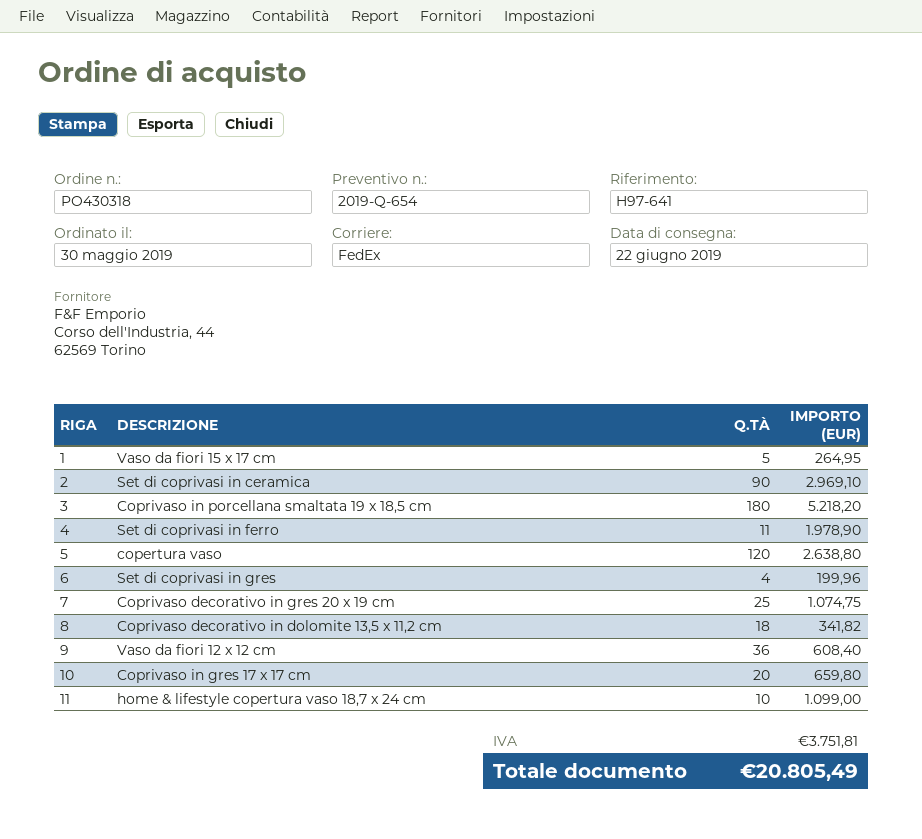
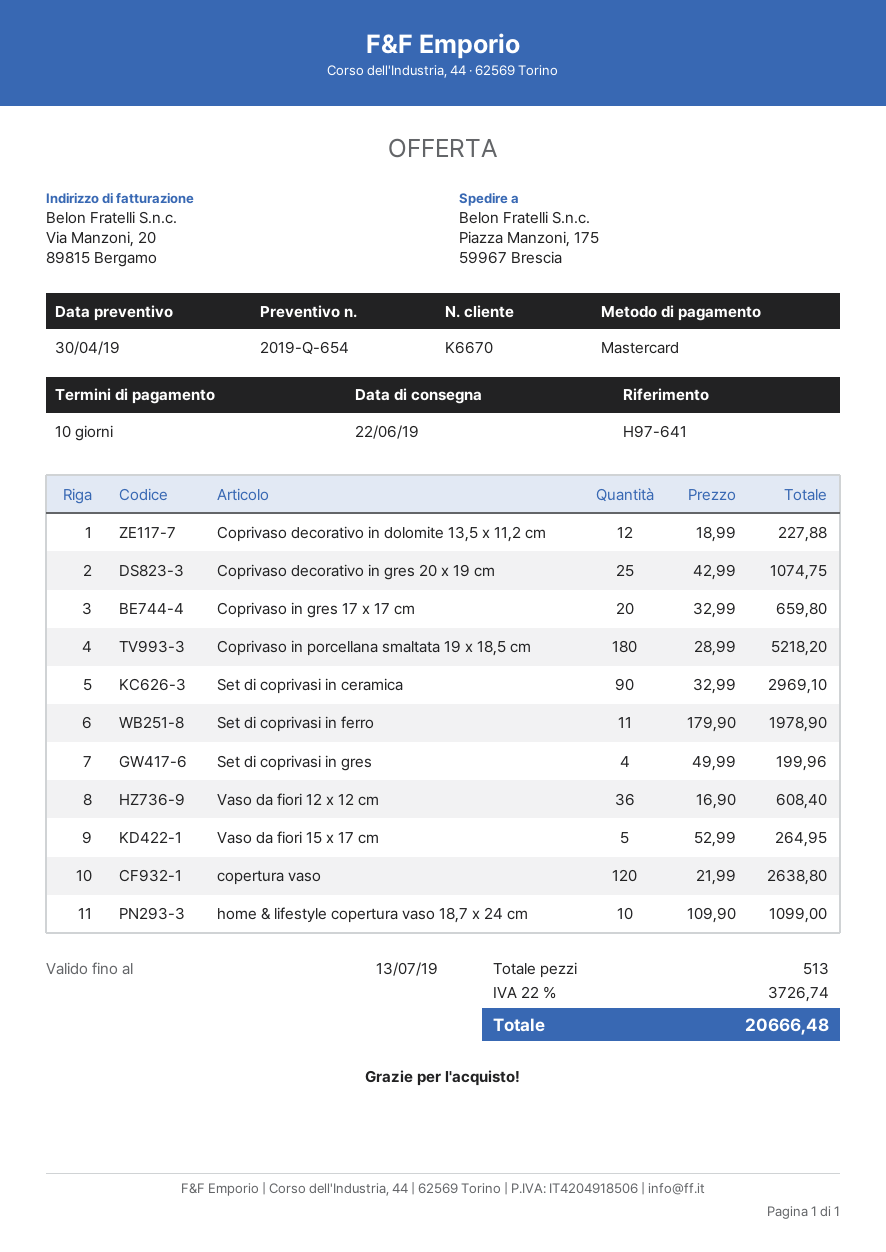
Coprivaso decorativo in dolomite 13,5 x 11,2 cm: 18 for 341.82 -> 12 for 227.88
tax: 3751.81 -> 3726.74
total: 20805.49 -> 20666.48

